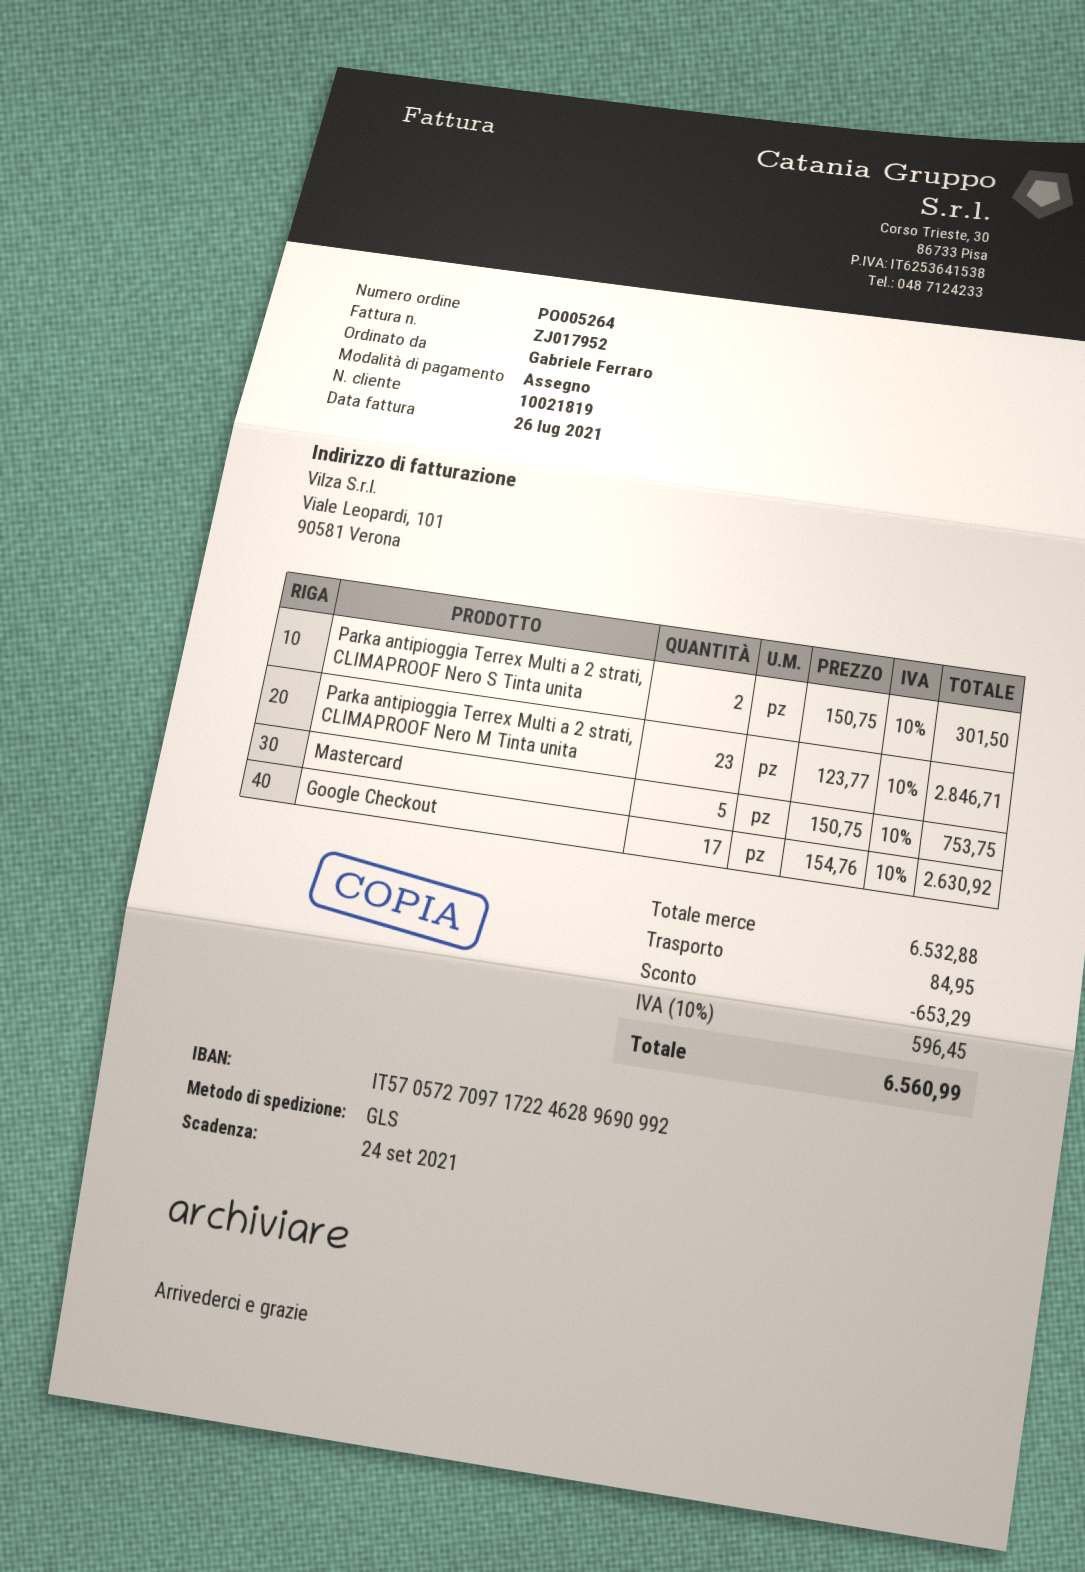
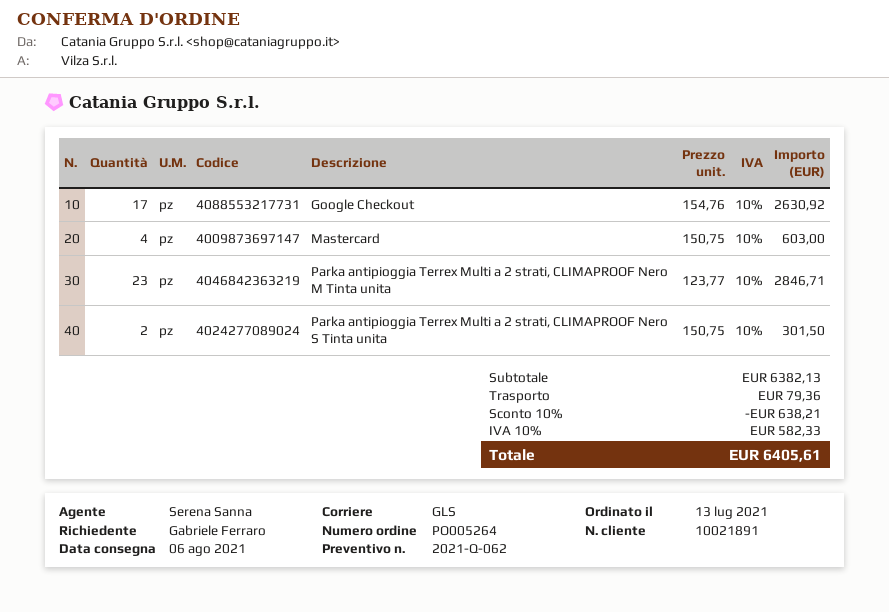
customer number: 10021819 -> 10021891
Mastercard: 5 x 150.75 = 753.75 -> 4 x 150.75 = 603.00
subtotal: 6532.88 -> 6382.13
discount: 653.29 -> 638.21
shipping: 84.95 -> 79.36
tax: 10% = 596.45 -> 10% = 582.33
total: 6560.99 -> 6405.61

